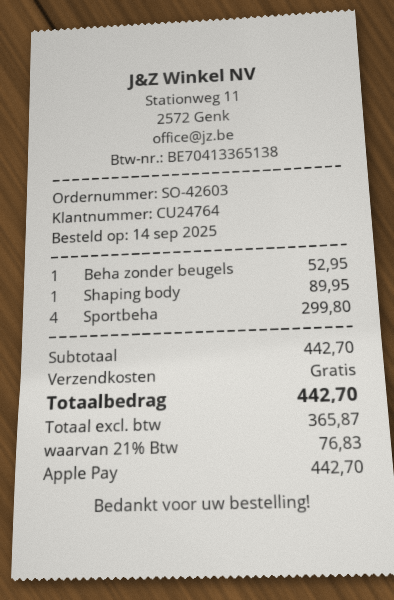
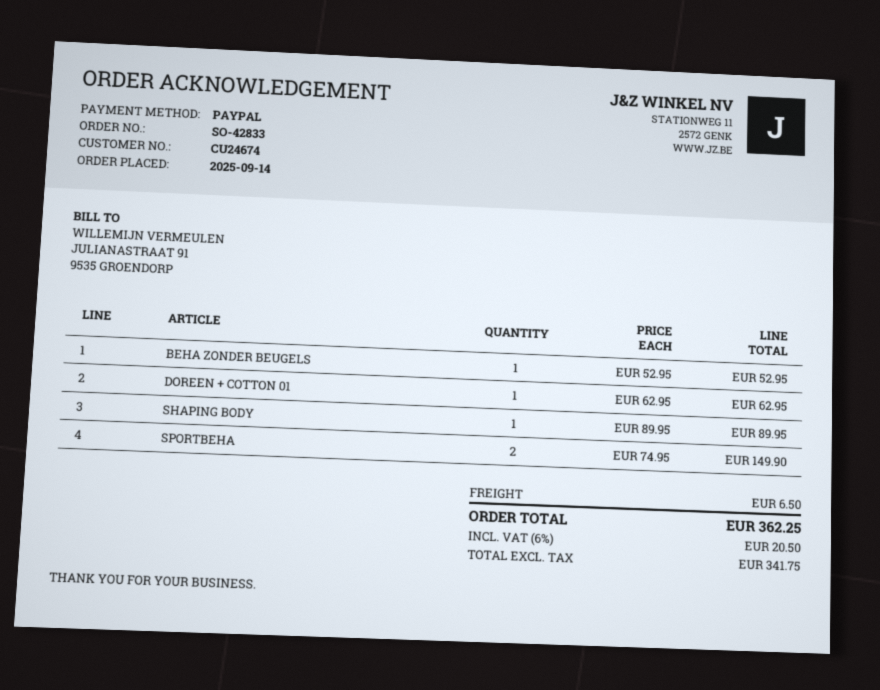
order number: SO-42603 -> SO-42833
customer number: CU24764 -> CU24674
payment method: Apple Pay -> PayPal
Sportbeha: 4 for 299.80 -> 2 for 149.90
DOREEN + COTTON 01: none -> 1 for 62.95
shipping: 0.00 -> 6.50
net: 365.87 -> 341.75
tax: 21% = 76.83 -> 6% = 20.50
total: 442.70 -> 362.25

